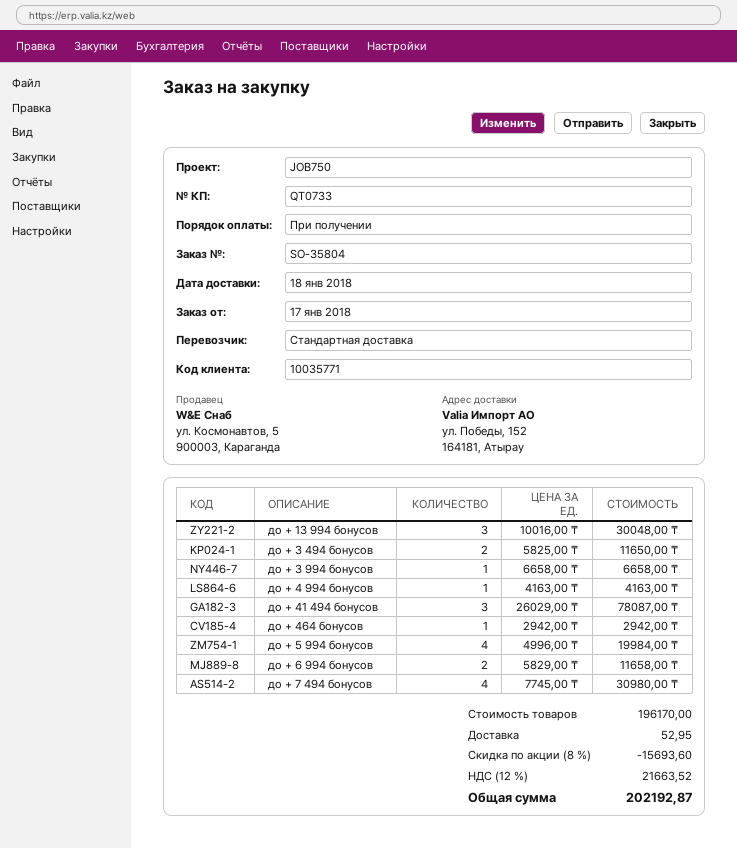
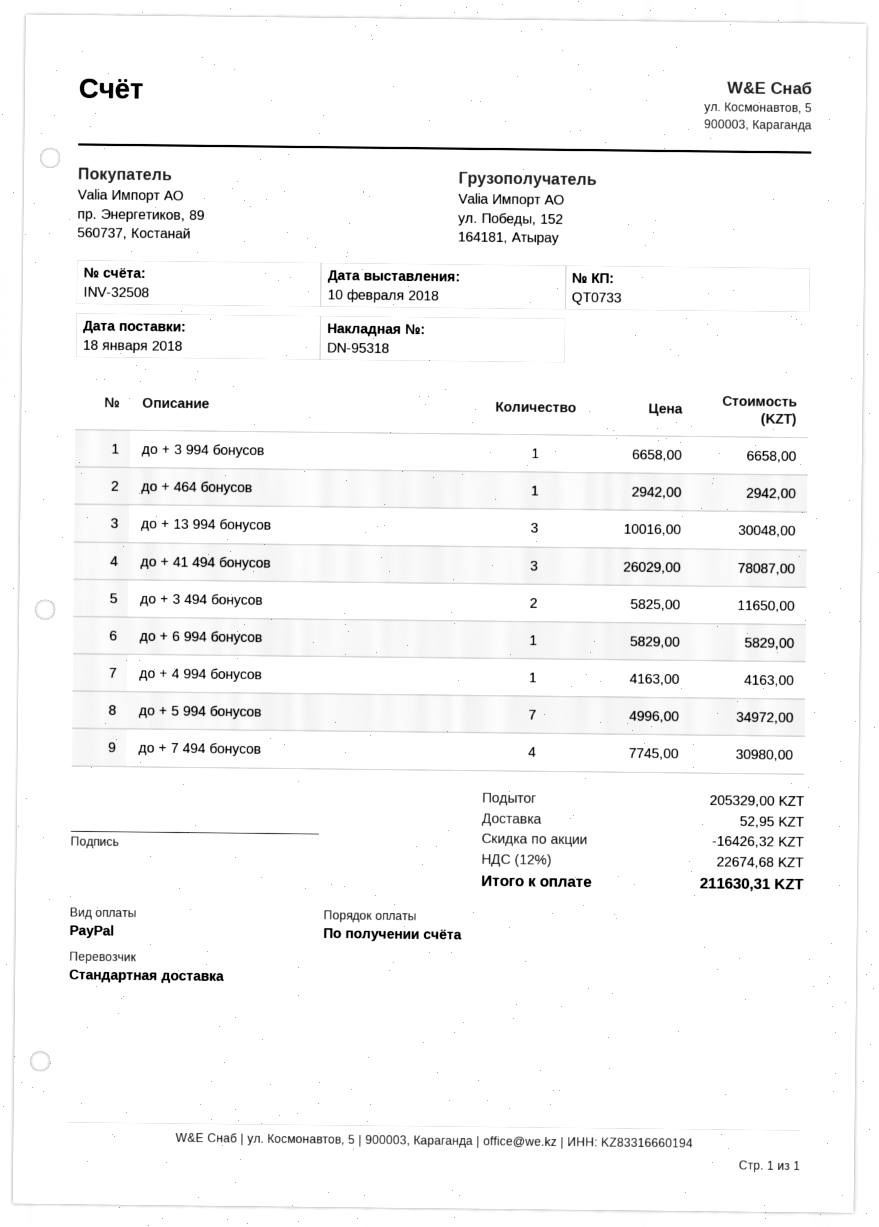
до + 5 994 бонусов: 4 x 4996.00 = 19984.00 -> 7 x 4996.00 = 34972.00
до + 6 994 бонусов: 2 x 5829.00 = 11658.00 -> 1 x 5829.00 = 5829.00
subtotal: 196170.00 -> 205329.00
discount: 15693.60 -> 16426.32
tax: 12% = 21663.52 -> 12% = 22674.68
total: 202192.87 -> 211630.31

